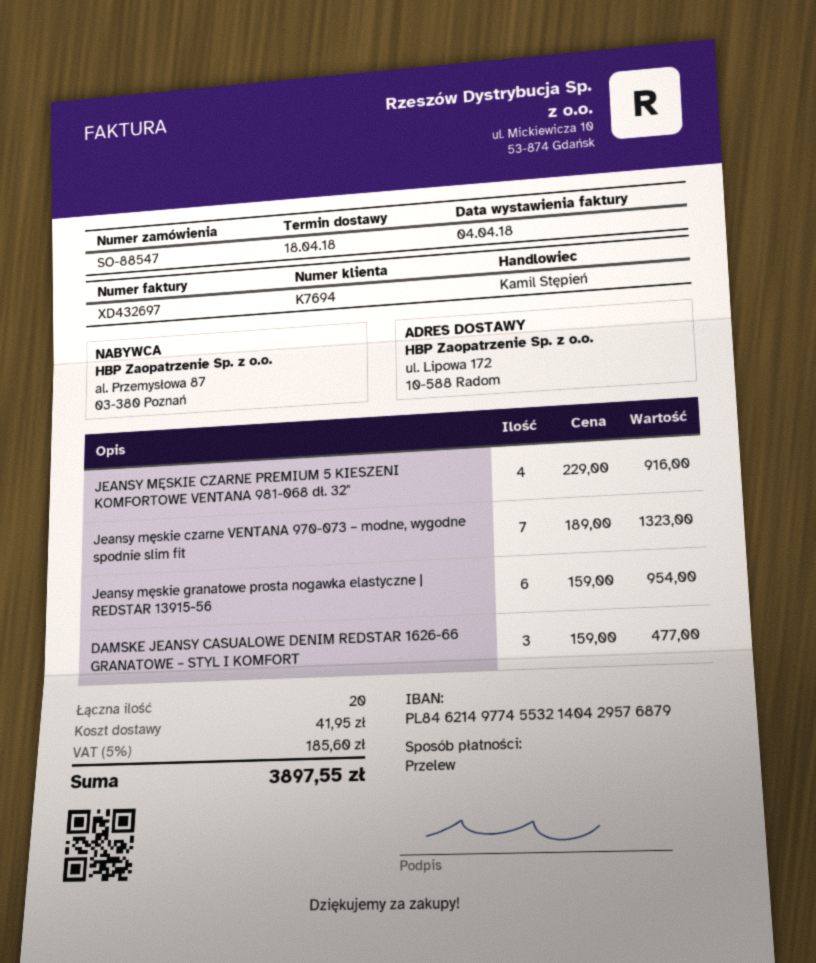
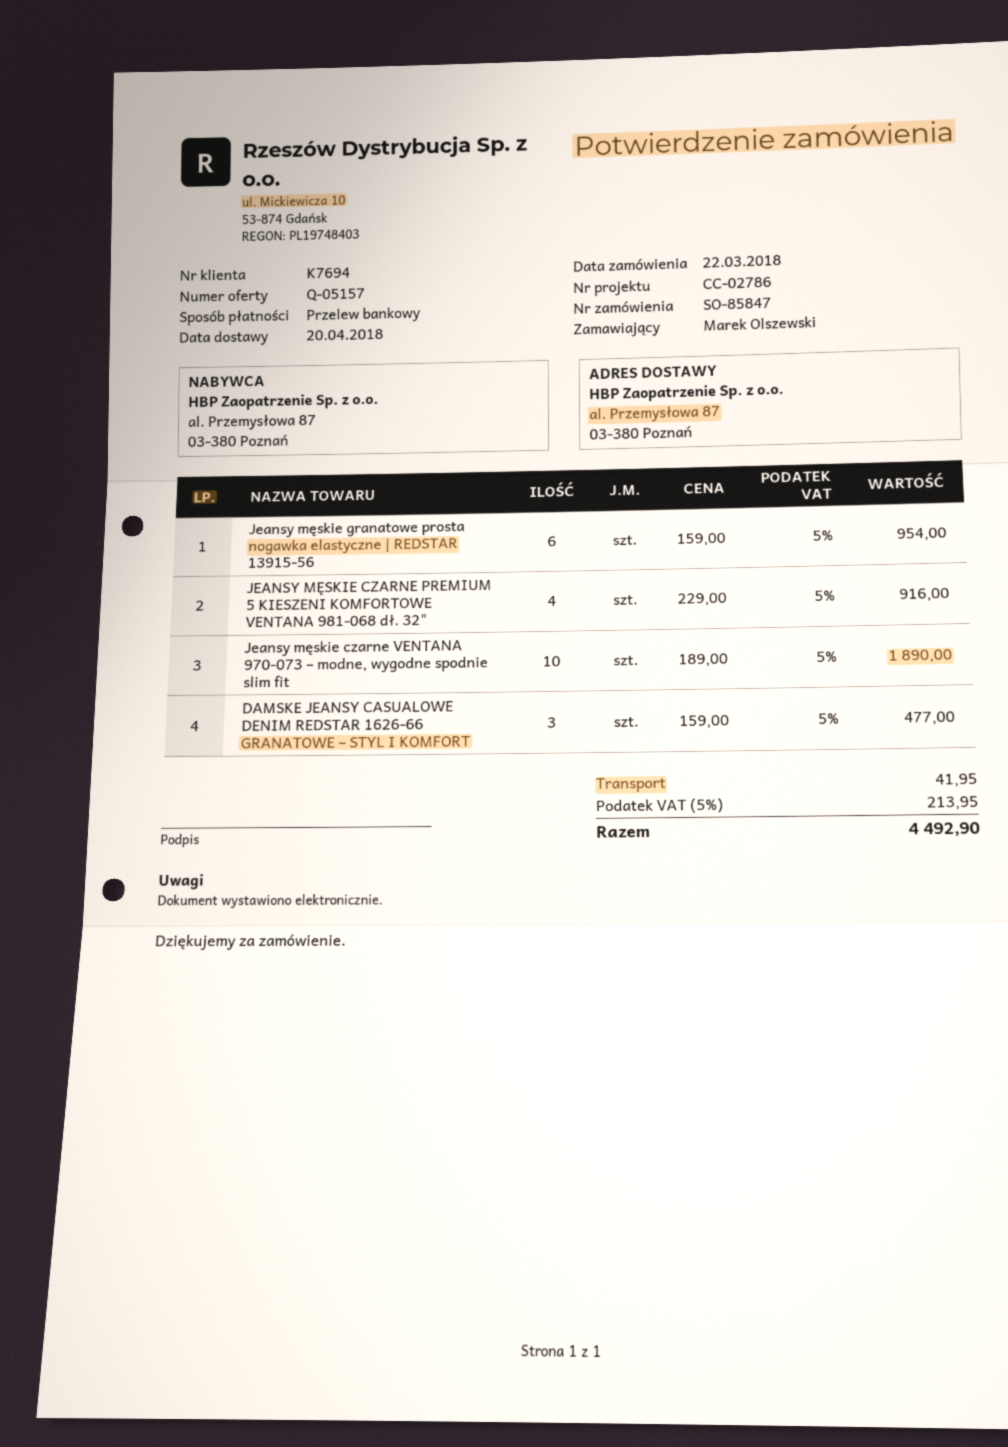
order number: SO-88547 -> SO-85847
delivery date: 2018-04-18 -> 2018-04-20
ship to: ul. Lipowa 172, 10-588 Radom -> al. Przemysłowa 87, 03-380 Poznań
Jeansy męskie czarne VENTANA 970-073 – modne, wygodne spodnie slim fit: 7 x 189.00 = 1323.00 -> 10 x 189.00 = 1890.00
tax: 5% = 185.60 -> 5% = 213.95
total: 3897.55 -> 4492.90

